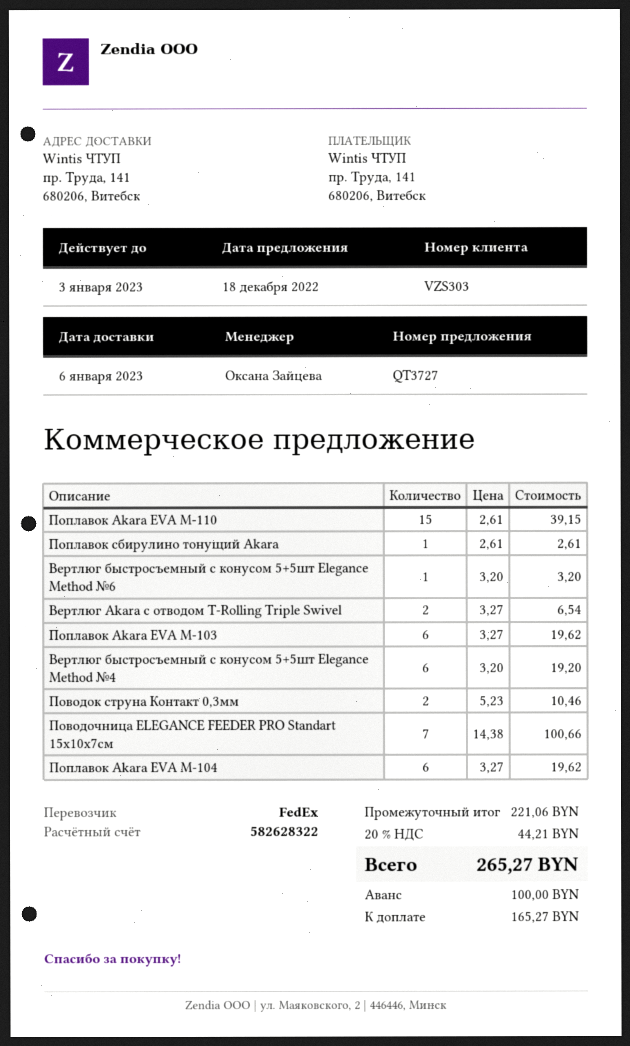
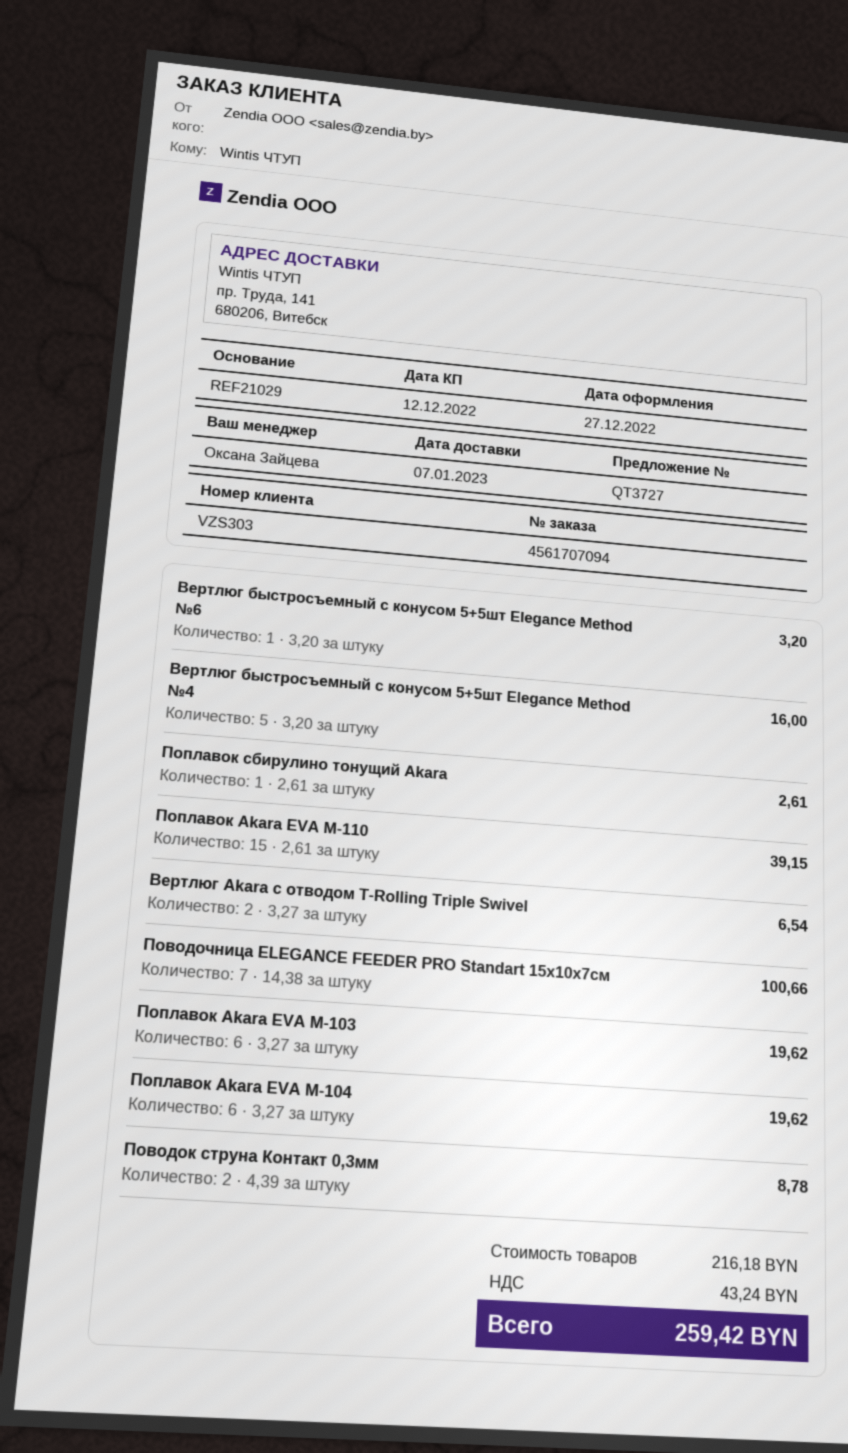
quote date: 2022-12-18 -> 2022-12-12
delivery date: 2023-01-06 -> 2023-01-07
Вертлюг быстросъемный с конусом 5+5шт Elegance Method №4: 6 x 3.20 = 19.20 -> 5 x 3.20 = 16.00
Поводок струна Контакт 0,3мм: 2 x 5.23 = 10.46 -> 2 x 4.39 = 8.78
subtotal: 221.06 -> 216.18
tax: 44.21 -> 43.24
total: 265.27 -> 259.42

